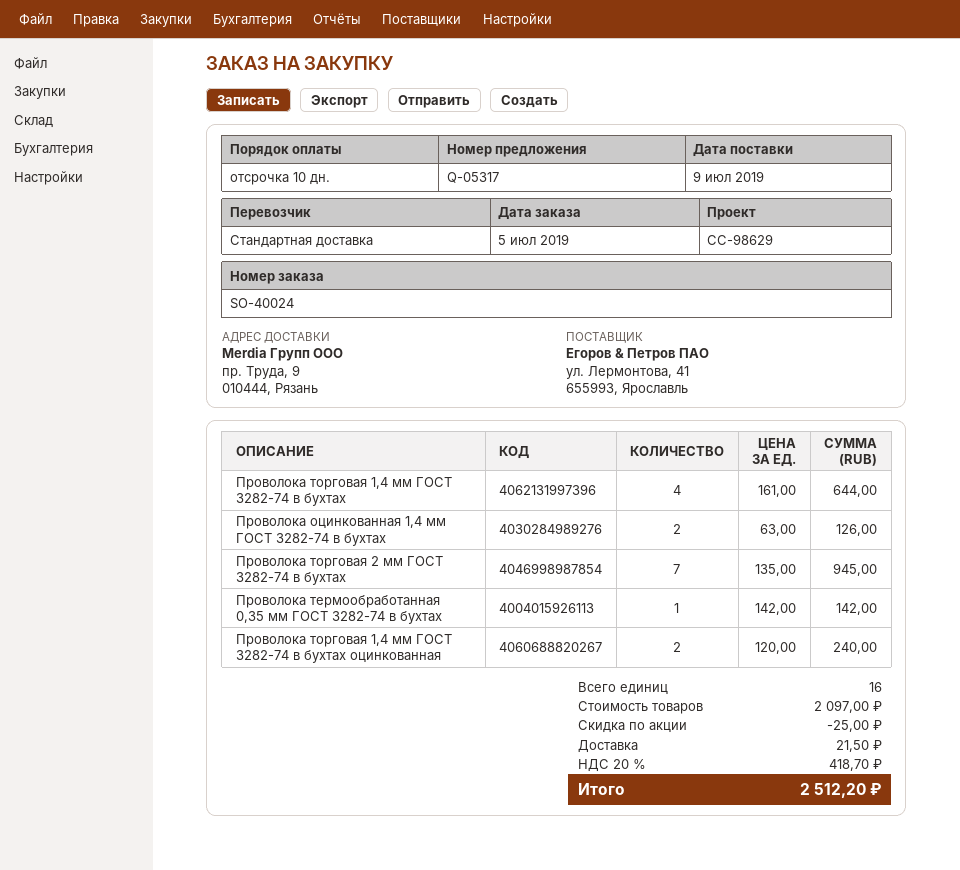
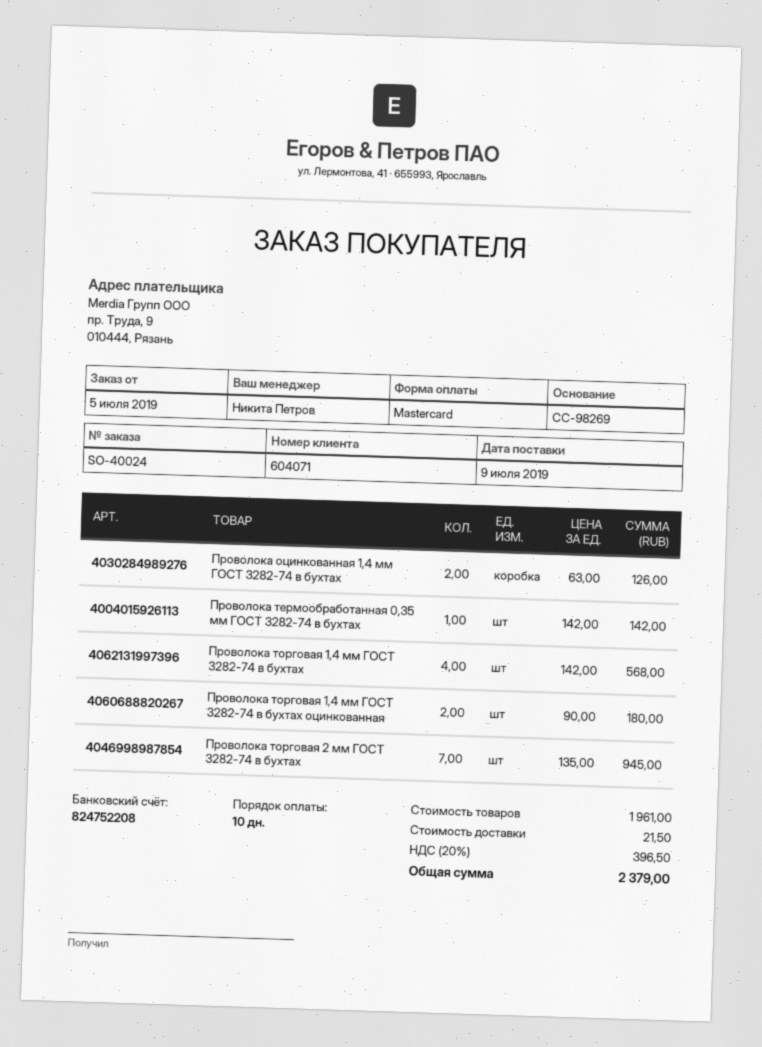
reference: CC-98629 -> CC-98269
Проволока торговая 1,4 мм ГОСТ 3282-74 в бухтах: 4 x 161.00 = 644.00 -> 4 x 142.00 = 568.00
Проволока торговая 1,4 мм ГОСТ 3282-74 в бухтах оцинкованная: 2 x 120.00 = 240.00 -> 2 x 90.00 = 180.00
subtotal: 2097.00 -> 1961.00
discount: 25.00 -> none
tax: 20% = 418.70 -> 20% = 396.50
total: 2512.20 -> 2379.00

